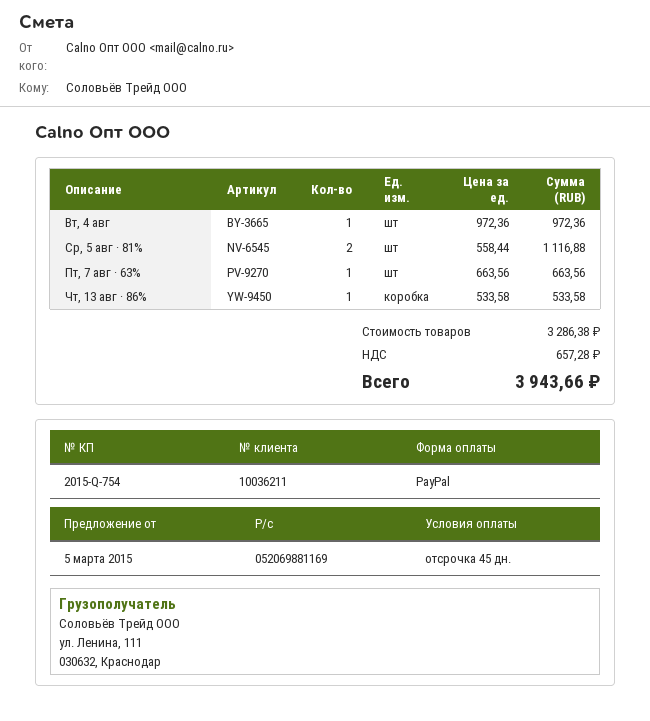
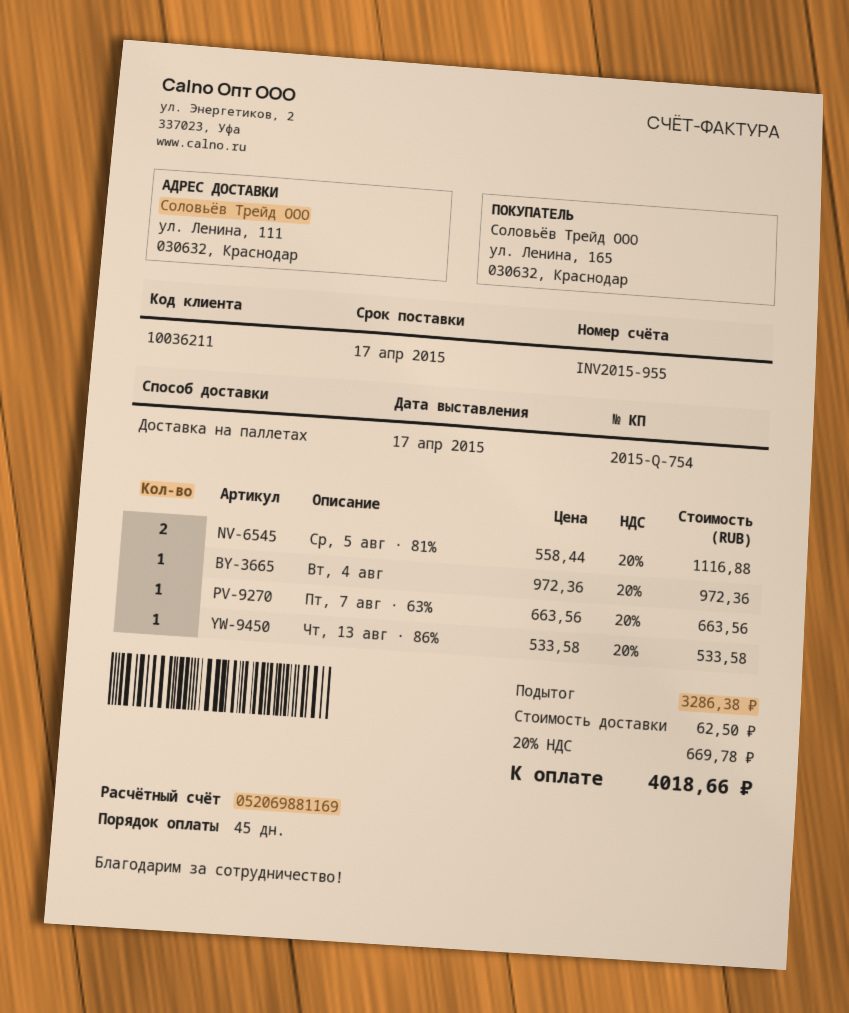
shipping: none -> 62.50
tax: 657.28 -> 669.78
total: 3943.66 -> 4018.66

